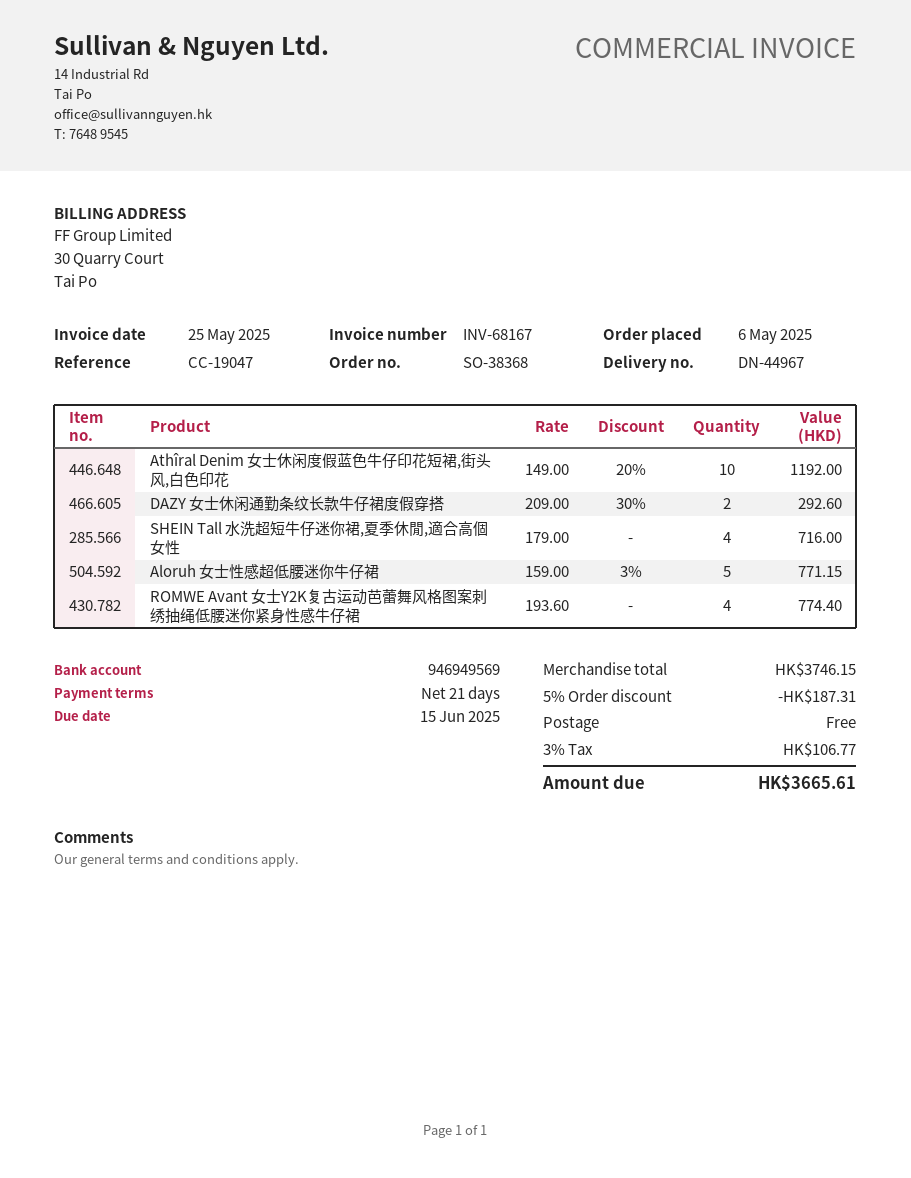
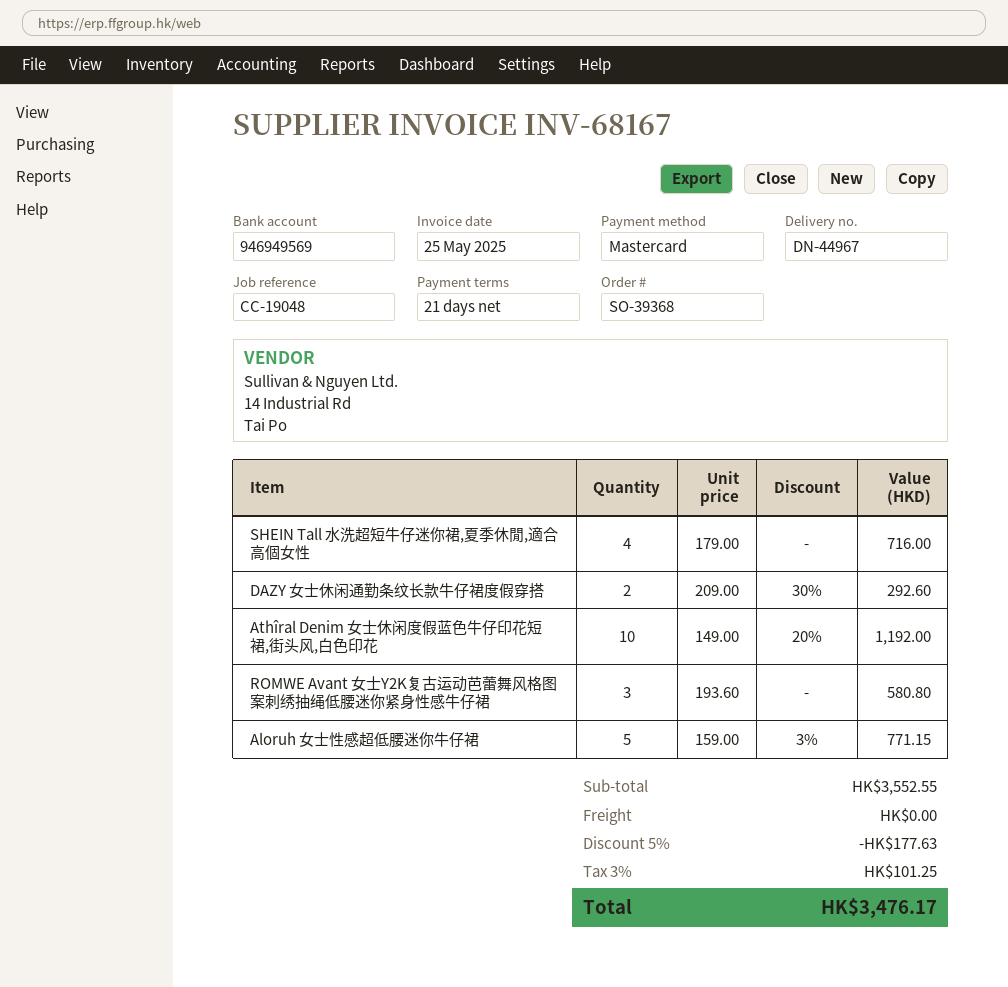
order number: SO-38368 -> SO-39368
reference: CC-19047 -> CC-19048
ROMWE Avant 女士Y2K复古运动芭蕾舞风格图案刺绣抽绳低腰迷你紧身性感牛仔裙: 4 x 193.60 = 774.40 -> 3 x 193.60 = 580.80
subtotal: 3746.15 -> 3552.55
discount: 5% = 187.31 -> 5% = 177.63
tax: 3% = 106.77 -> 3% = 101.25
total: 3665.61 -> 3476.17

